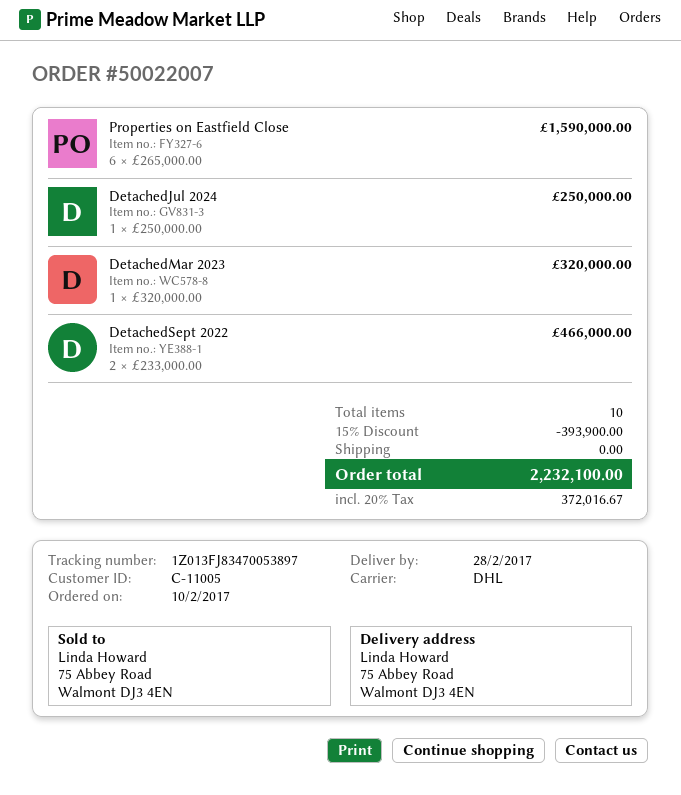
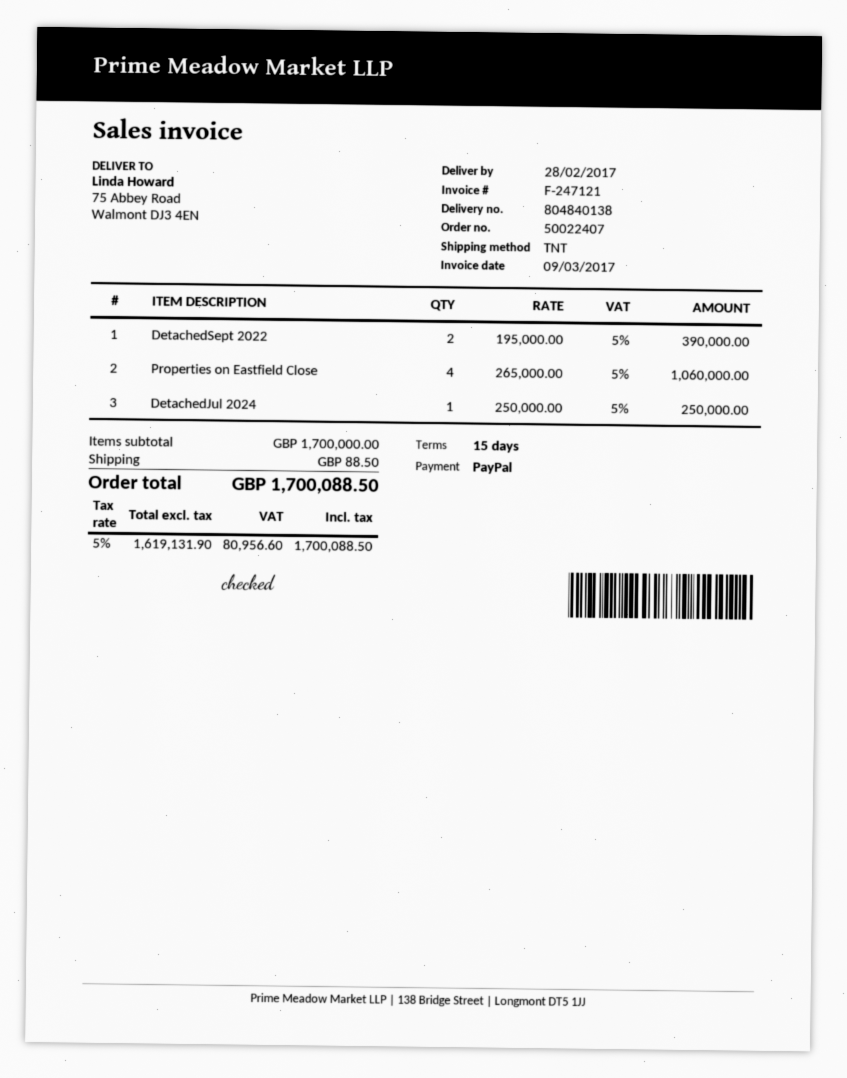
order number: 50022007 -> 50022407
shipping method: DHL -> TNT
Properties on Eastfield Close: 6 x 265000.00 = 1590000.00 -> 4 x 265000.00 = 1060000.00
DetachedMar 2023: 1 x 320000.00 = 320000.00 -> none
DetachedSept 2022: 2 x 233000.00 = 466000.00 -> 2 x 195000.00 = 390000.00
discount: 15% = 393900.00 -> none
shipping: 0.00 -> 88.50
tax: 20% = 372016.67 -> 5% = 80956.60
total: 2232100.00 -> 1700088.50

